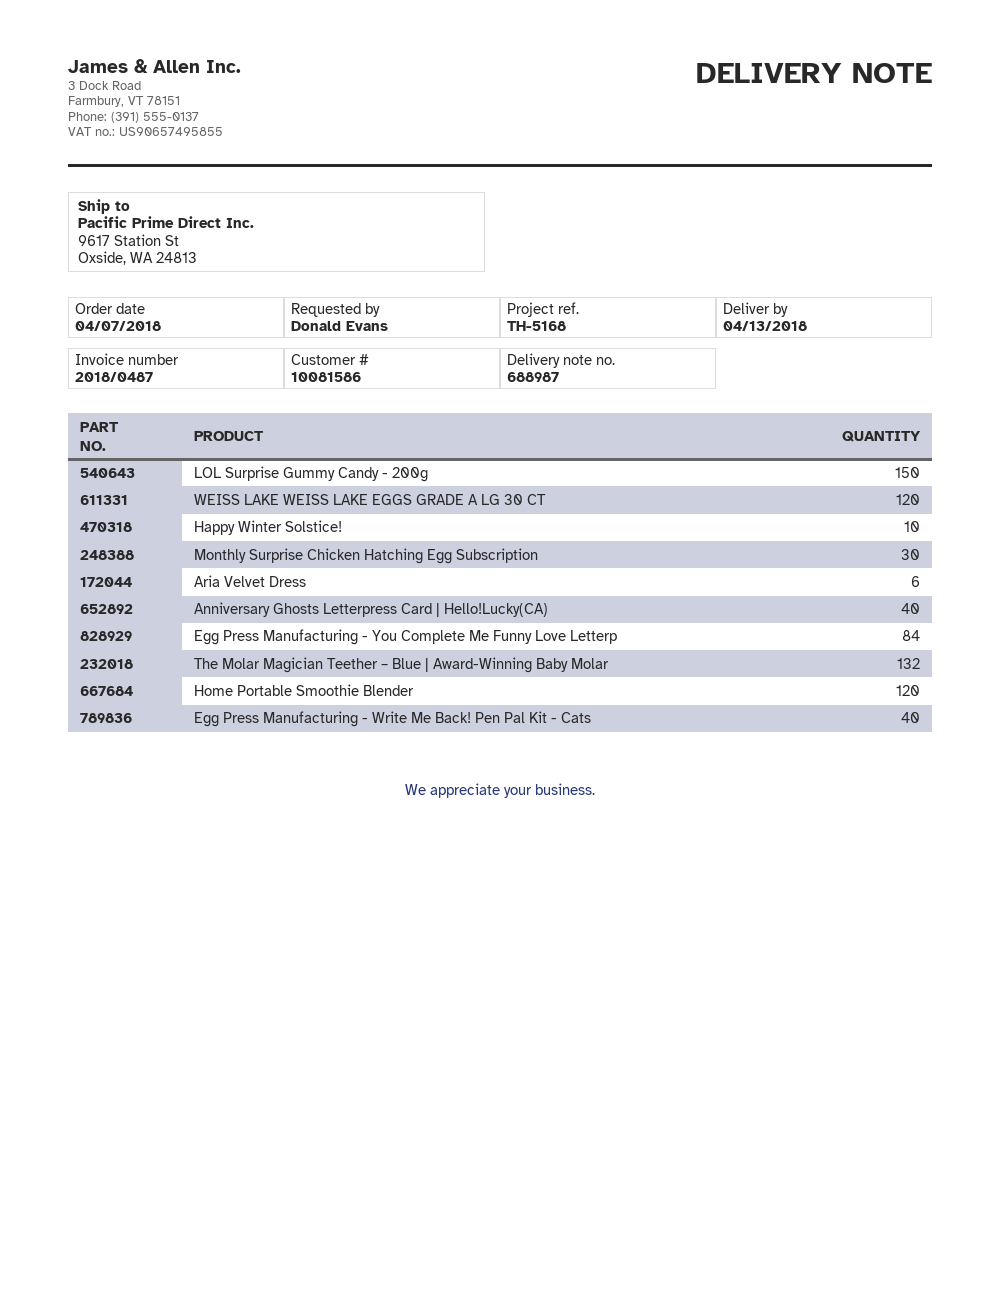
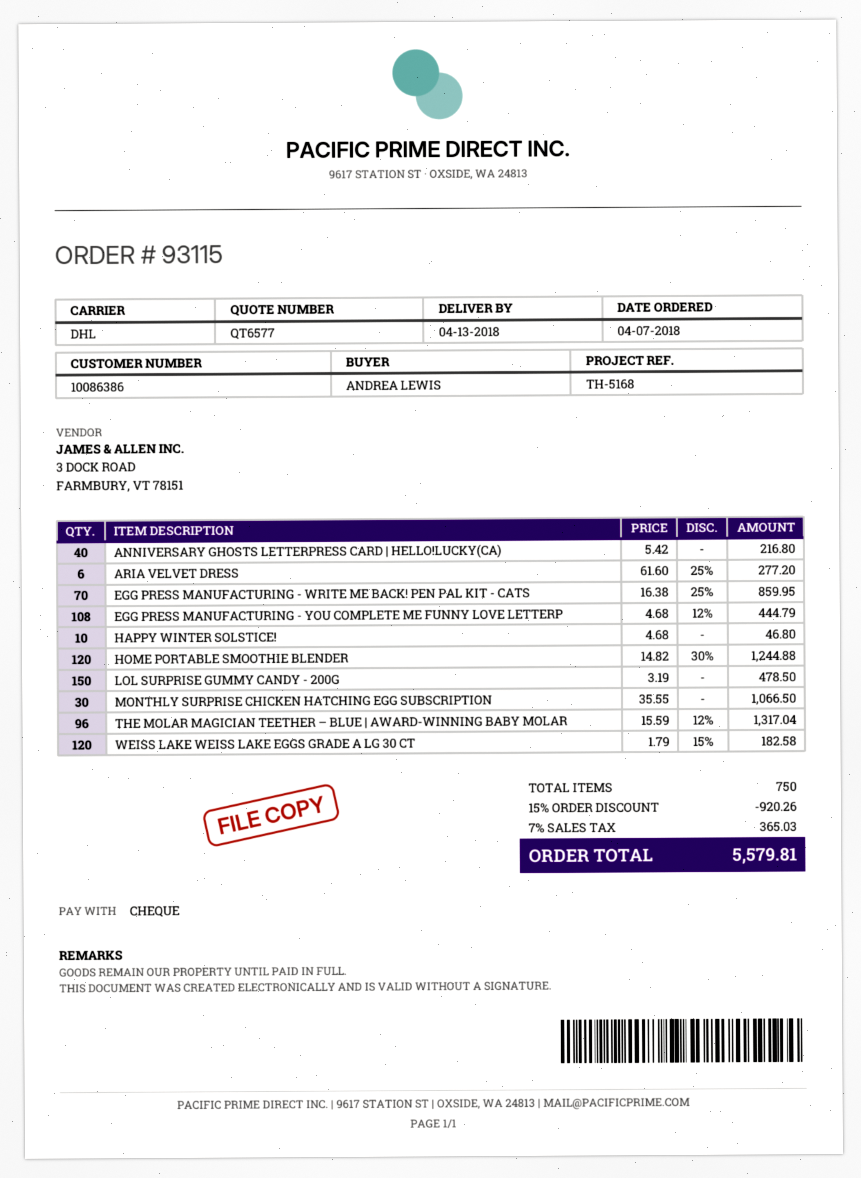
customer number: 10081586 -> 10086386
ordered by: Donald Evans -> ANDREA LEWIS
Egg Press Manufacturing - You Complete Me Funny Love Letterp: 84 -> 108
The Molar Magician Teether – Blue | Award-Winning Baby Molar: 132 -> 96
Egg Press Manufacturing - Write Me Back! Pen Pal Kit - Cats: 40 -> 70

